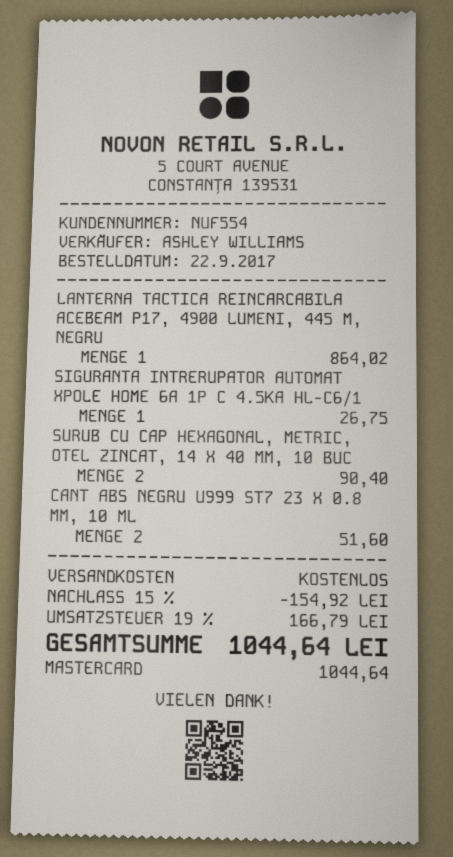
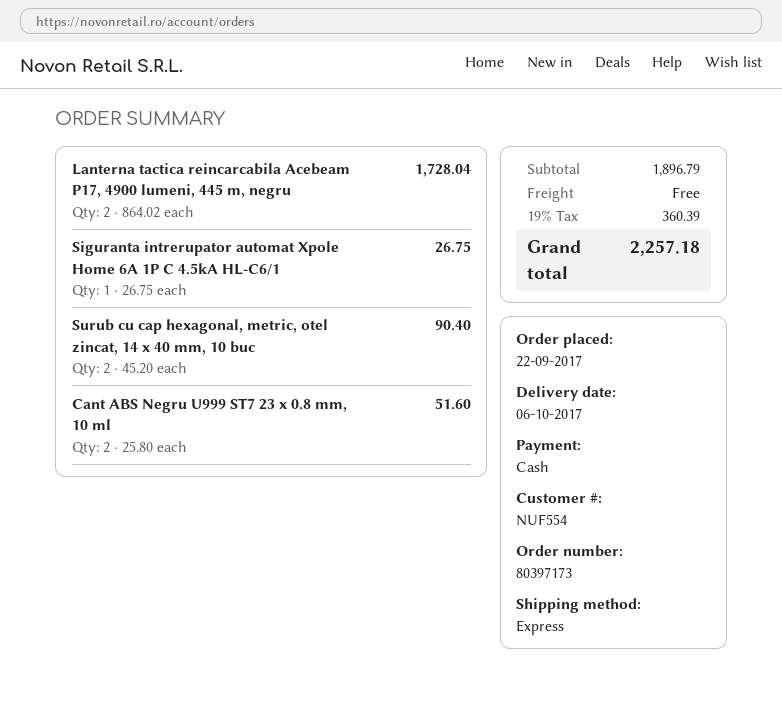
payment method: Mastercard -> cash
LANTERNA TACTICA REINCARCABILA ACEBEAM P17, 4900 LUMENI, 445 M, NEGRU: 1 for 864.02 -> 2 for 1728.04
discount: 15% = 154.92 -> none
tax: 19% = 166.79 -> 19% = 360.39
total: 1044.64 -> 2257.18

